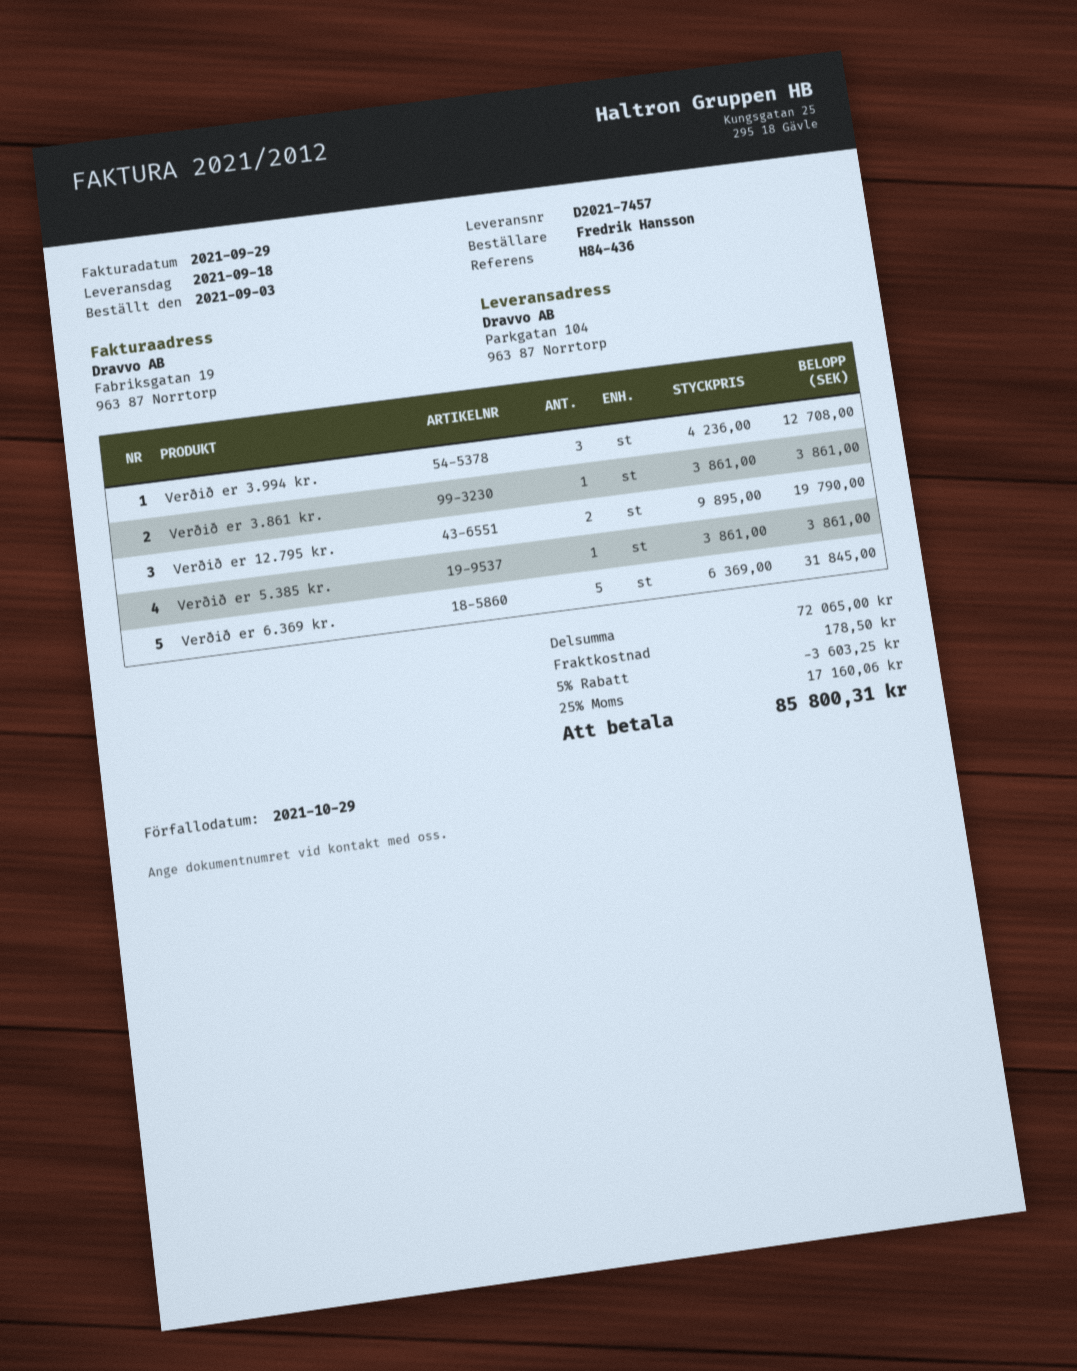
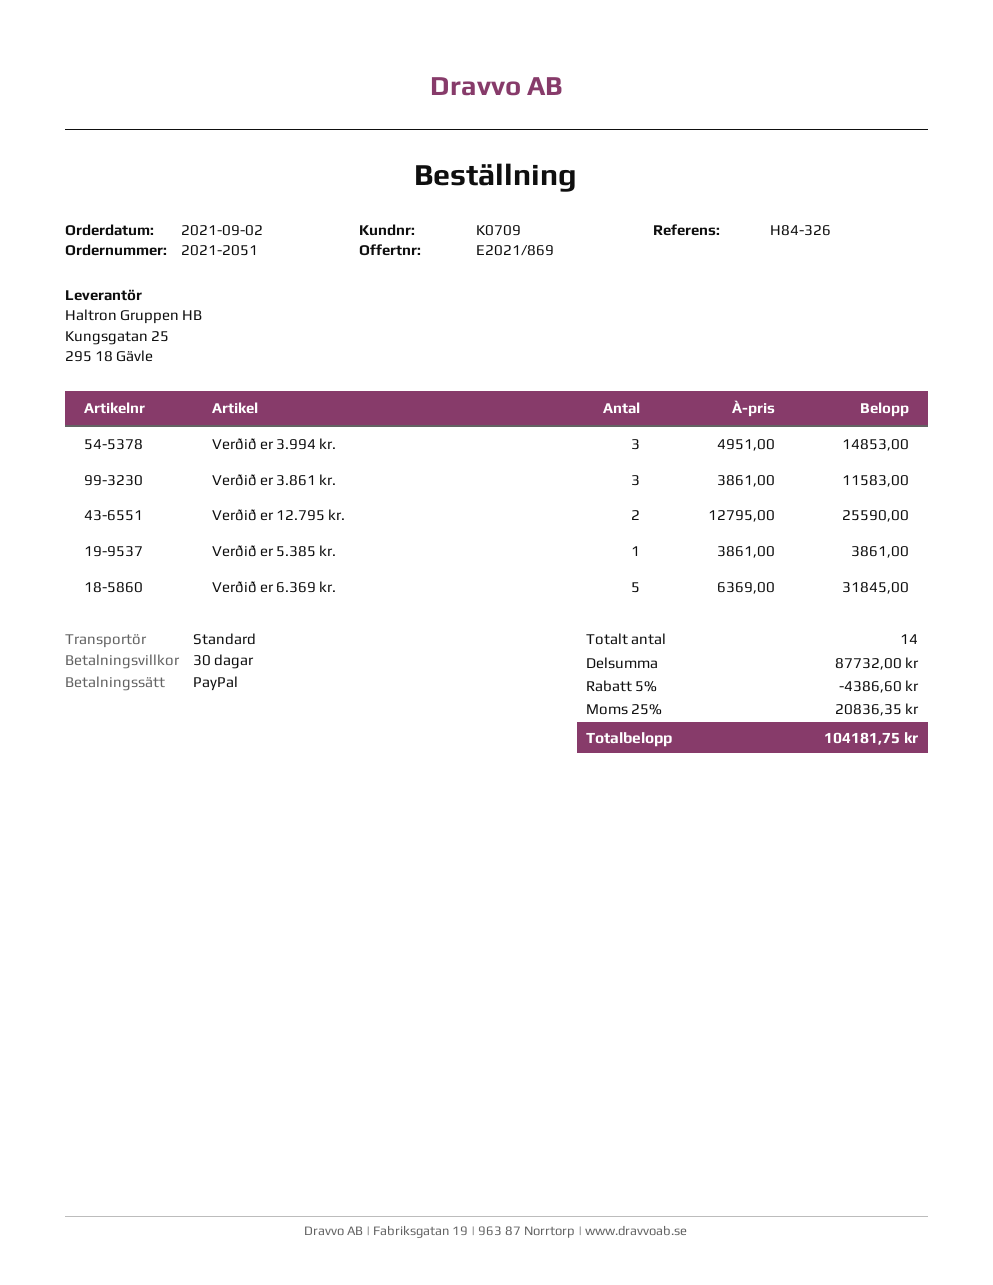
order date: 2021-09-03 -> 2021-09-02
reference: H84-436 -> H84-326
Verðið er 3.994 kr.: 3 x 4236.00 = 12708.00 -> 3 x 4951.00 = 14853.00
Verðið er 3.861 kr.: 1 x 3861.00 = 3861.00 -> 3 x 3861.00 = 11583.00
Verðið er 12.795 kr.: 2 x 9895.00 = 19790.00 -> 2 x 12795.00 = 25590.00
subtotal: 72065.00 -> 87732.00
discount: 5% = 3603.25 -> 5% = 4386.60
shipping: 178.50 -> none
tax: 25% = 17160.06 -> 25% = 20836.35
total: 85800.31 -> 104181.75

